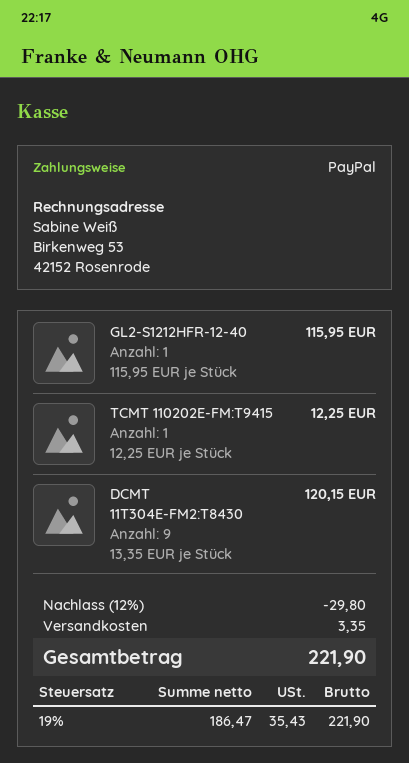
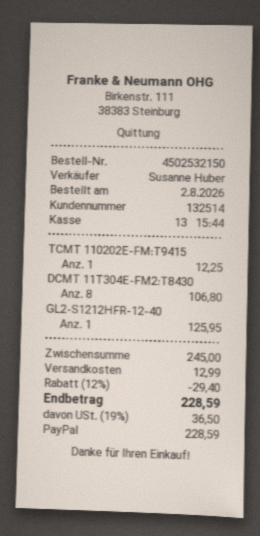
GL2-S1212HFR-12-40: 1 for 115.95 -> 1 for 125.95
DCMT 11T304E-FM2:T8430: 9 for 120.15 -> 8 for 106.80
discount: 12% = 29.80 -> 12% = 29.40
shipping: 3.35 -> 12.99
tax: 19% = 35.43 -> 19% = 36.50
total: 221.90 -> 228.59

